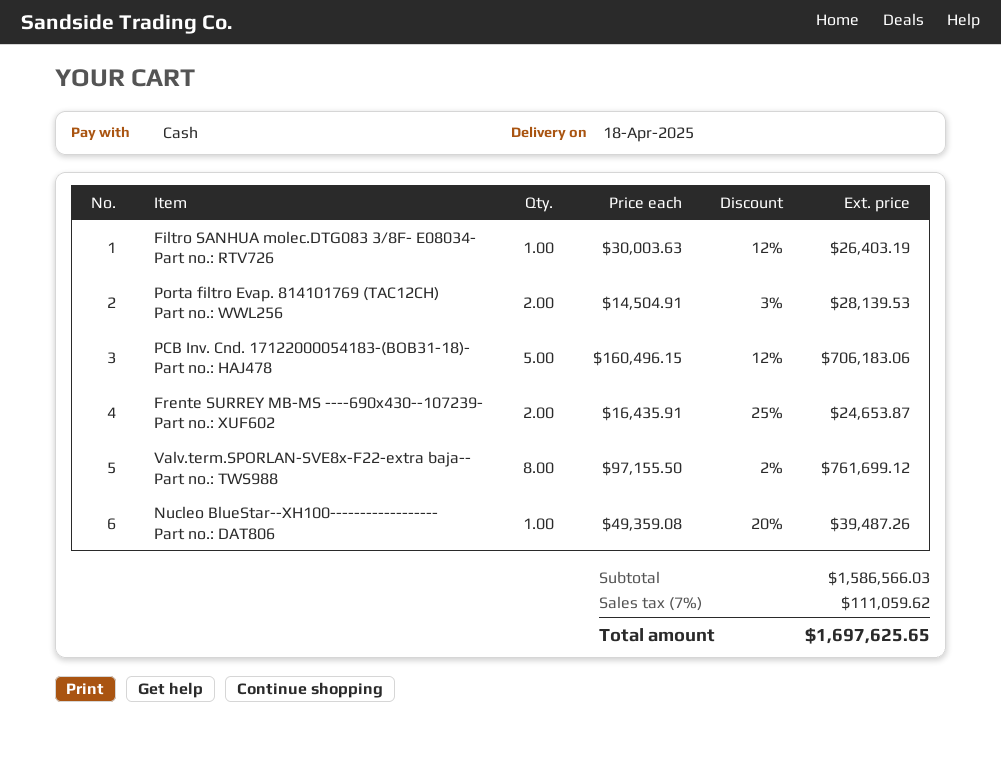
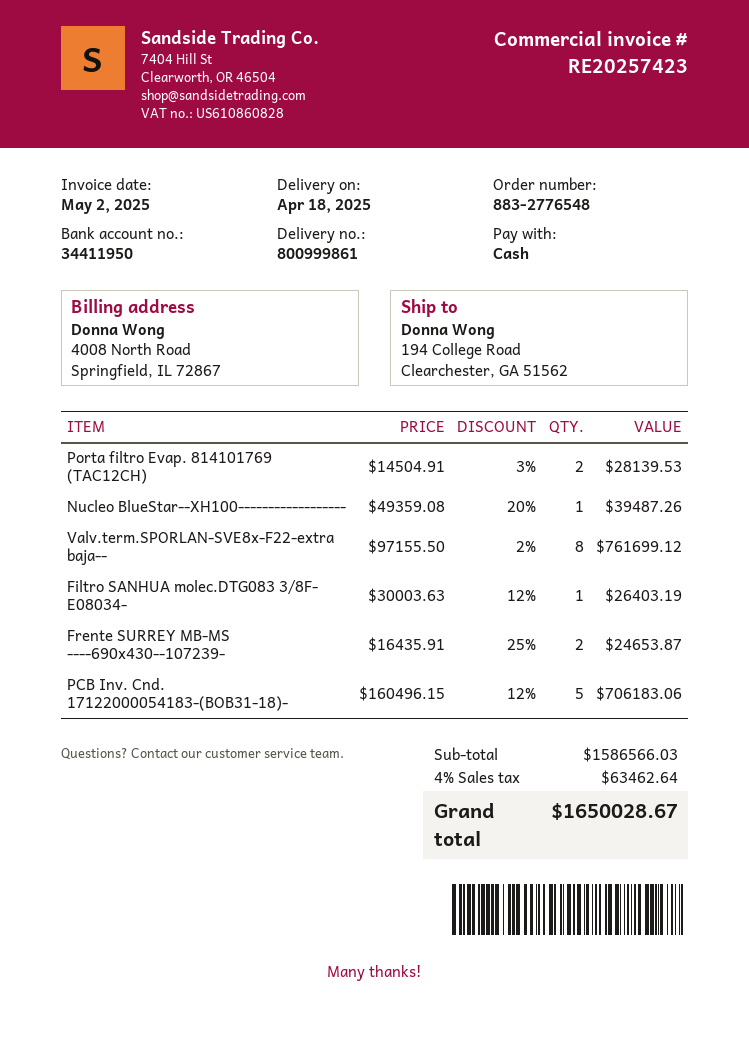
tax: 7% = 111059.62 -> 4% = 63462.64
total: 1697625.65 -> 1650028.67

